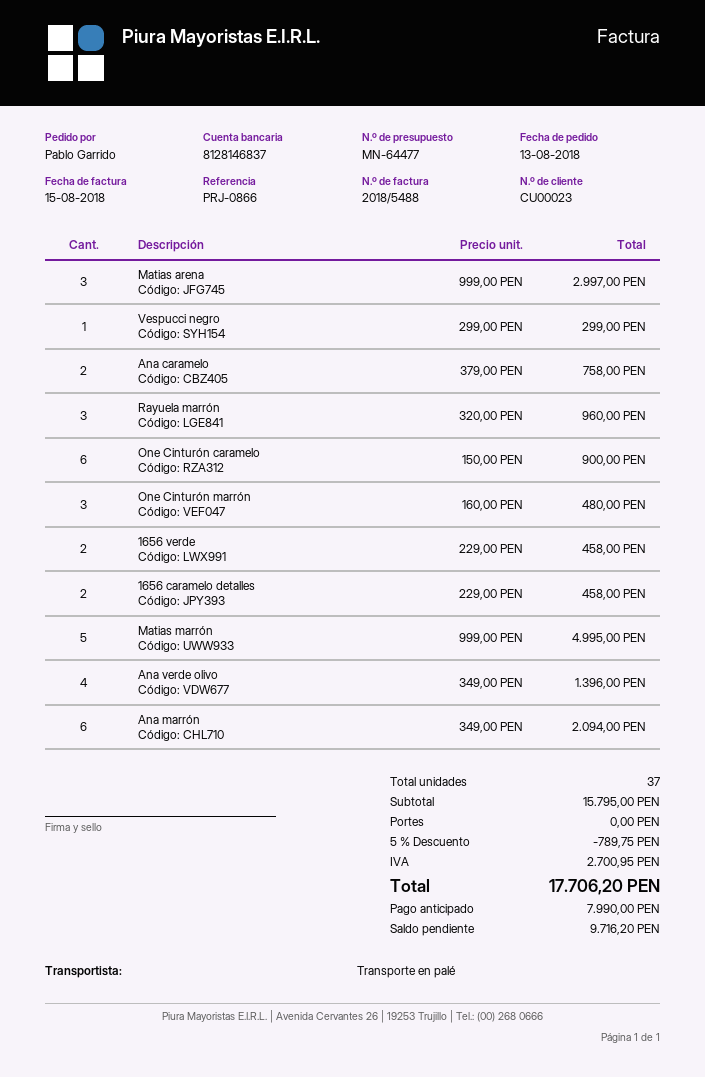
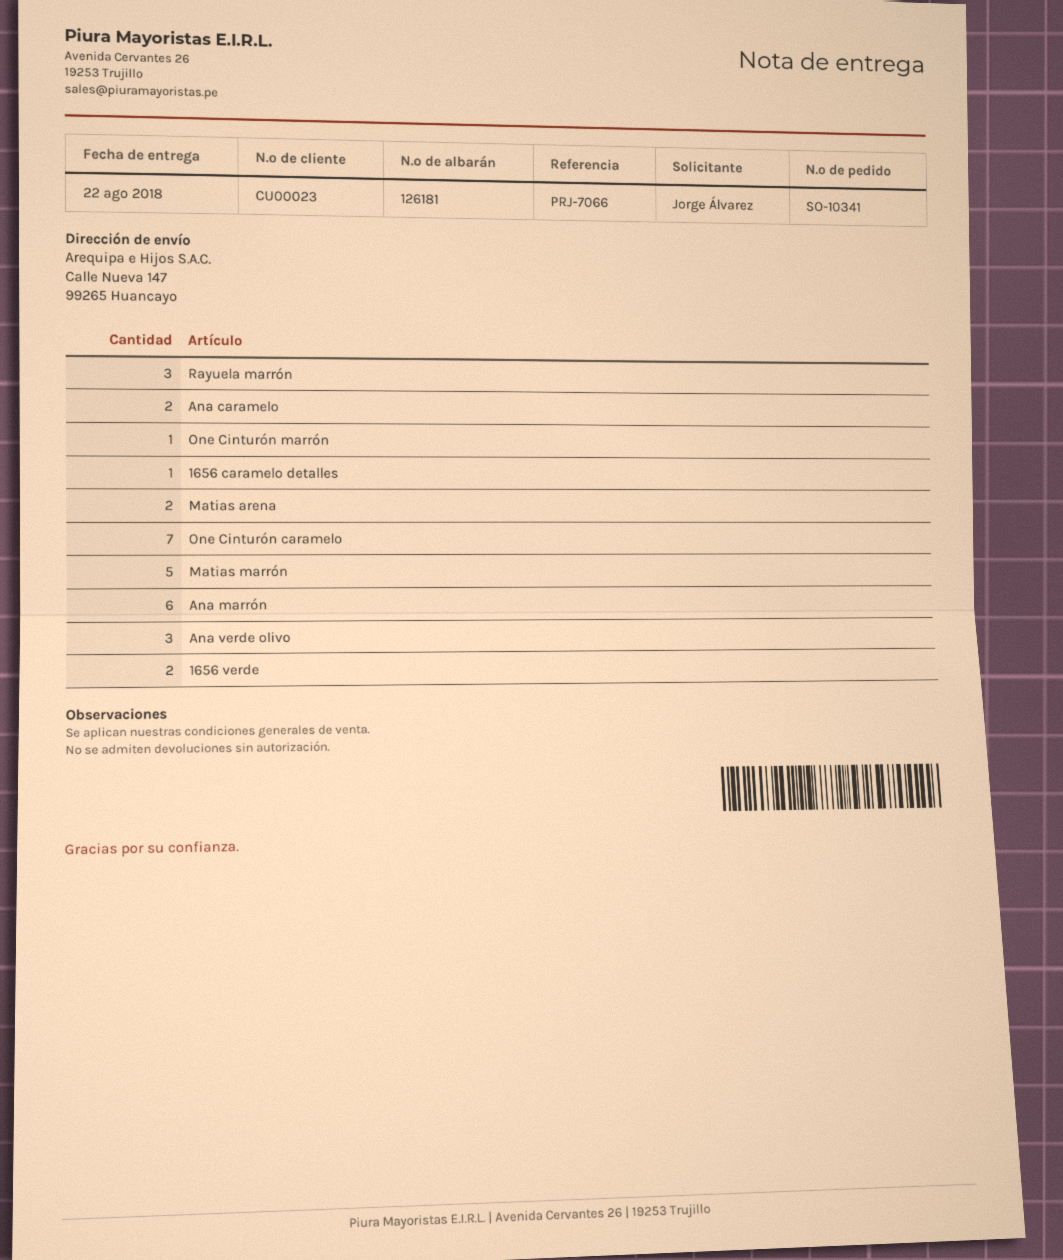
reference: PRJ-0866 -> PRJ-7066
ordered by: Pablo Garrido -> Jorge Álvarez
Matias arena: 3 -> 2
Vespucci negro: 1 -> none
One Cinturón caramelo: 6 -> 7
One Cinturón marrón: 3 -> 1
1656 caramelo detalles: 2 -> 1
Ana verde olivo: 4 -> 3

